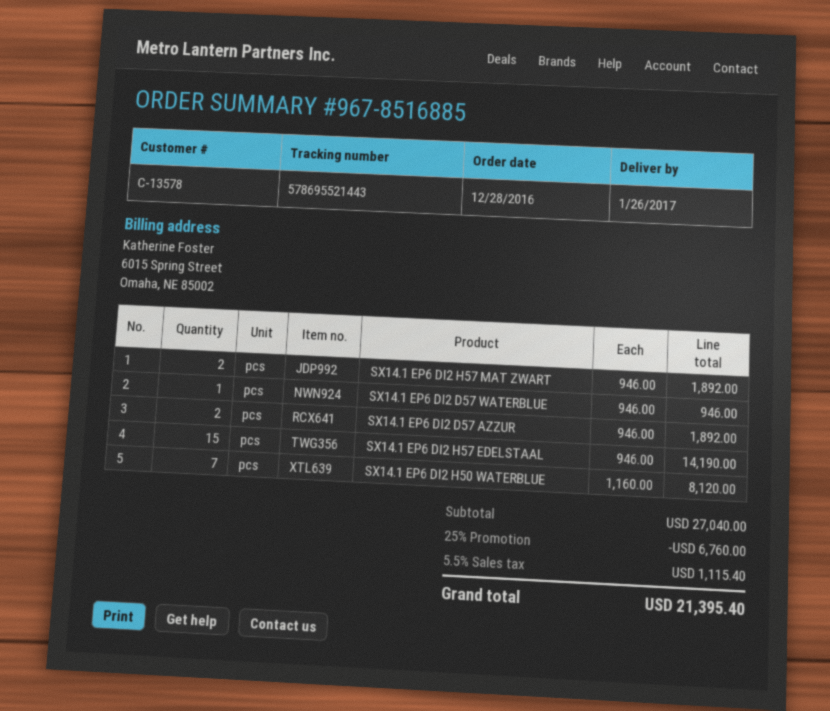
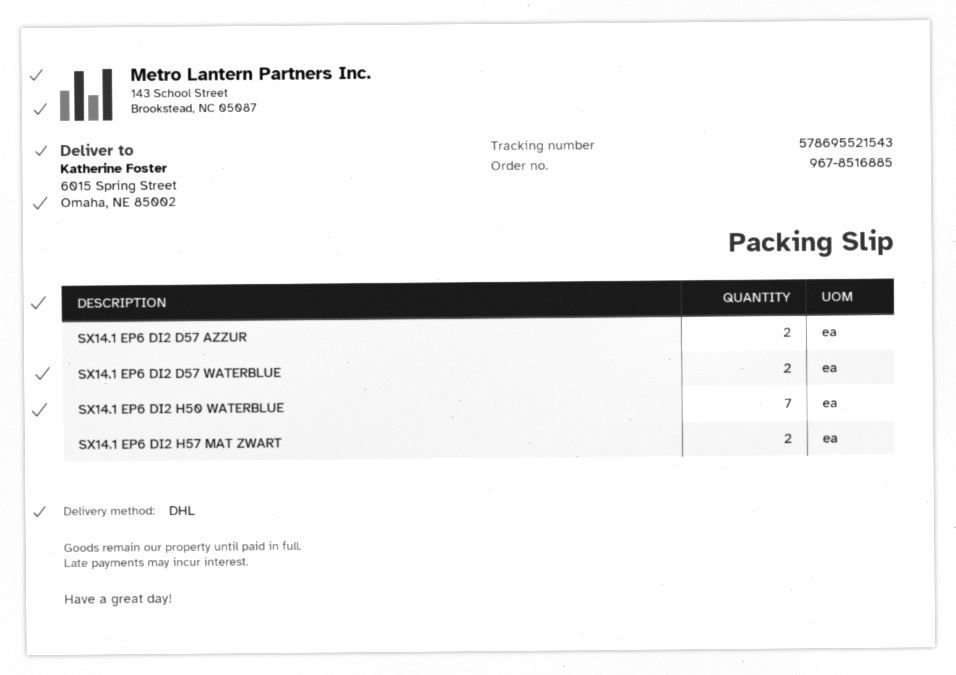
tracking number: 578695521443 -> 578695521543
SX14.1 EP6 DI2 D57 WATERBLUE: 1 -> 2
SX14.1 EP6 DI2 H57 EDELSTAAL: 15 -> none

